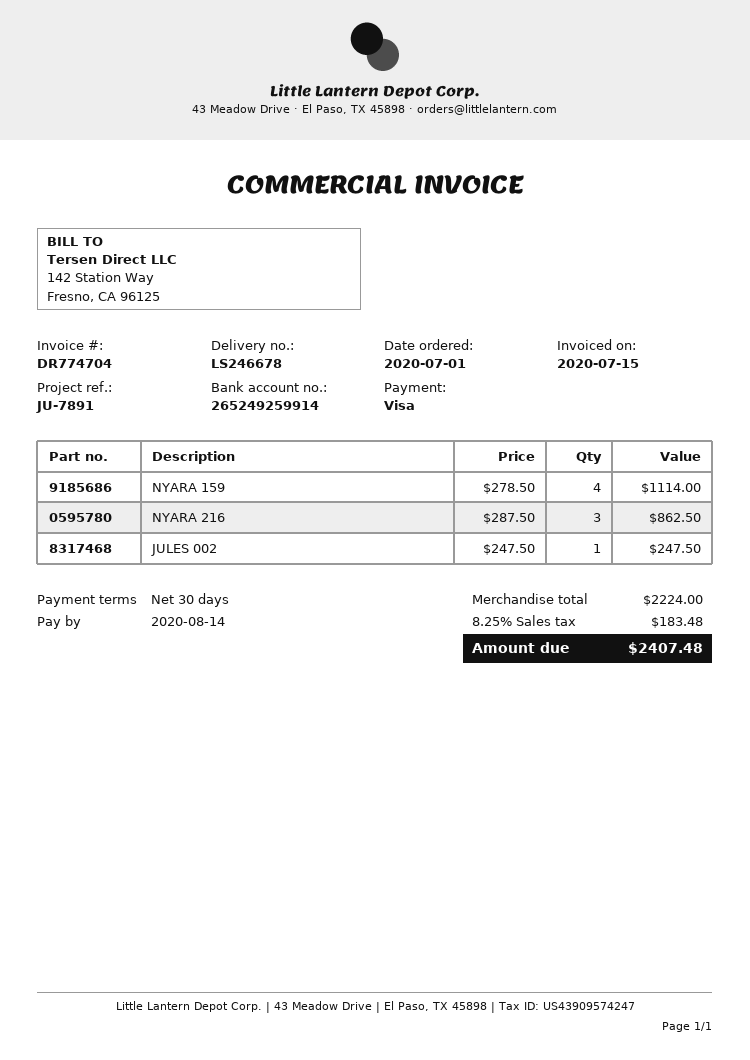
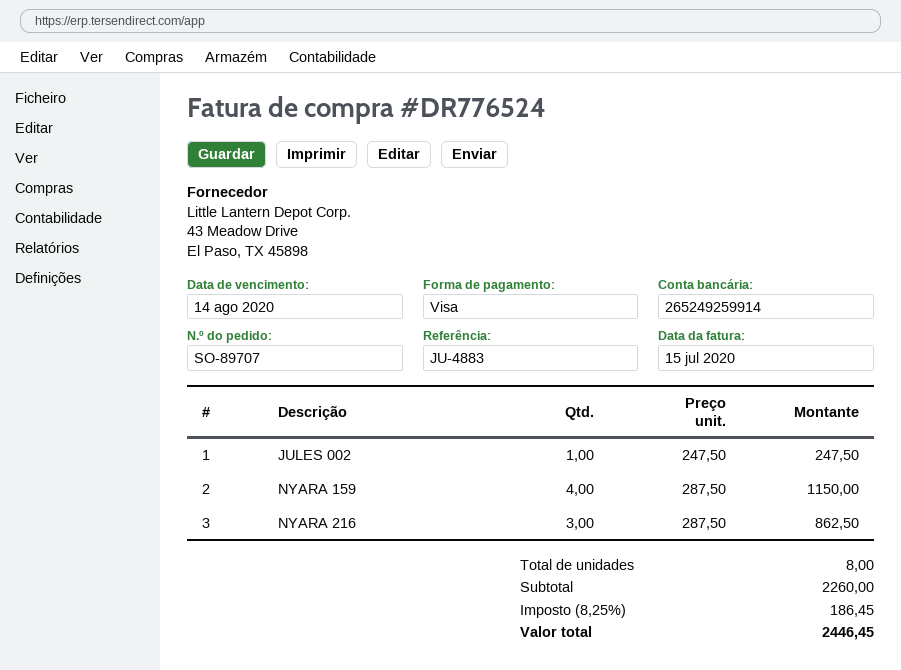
invoice number: DR774704 -> DR776524
reference: JU-7891 -> JU-4883
NYARA 159: 4 x 278.50 = 1114.00 -> 4 x 287.50 = 1150.00
subtotal: 2224.00 -> 2260.00
tax: 8.25% = 183.48 -> 8.25% = 186.45
total: 2407.48 -> 2446.45

